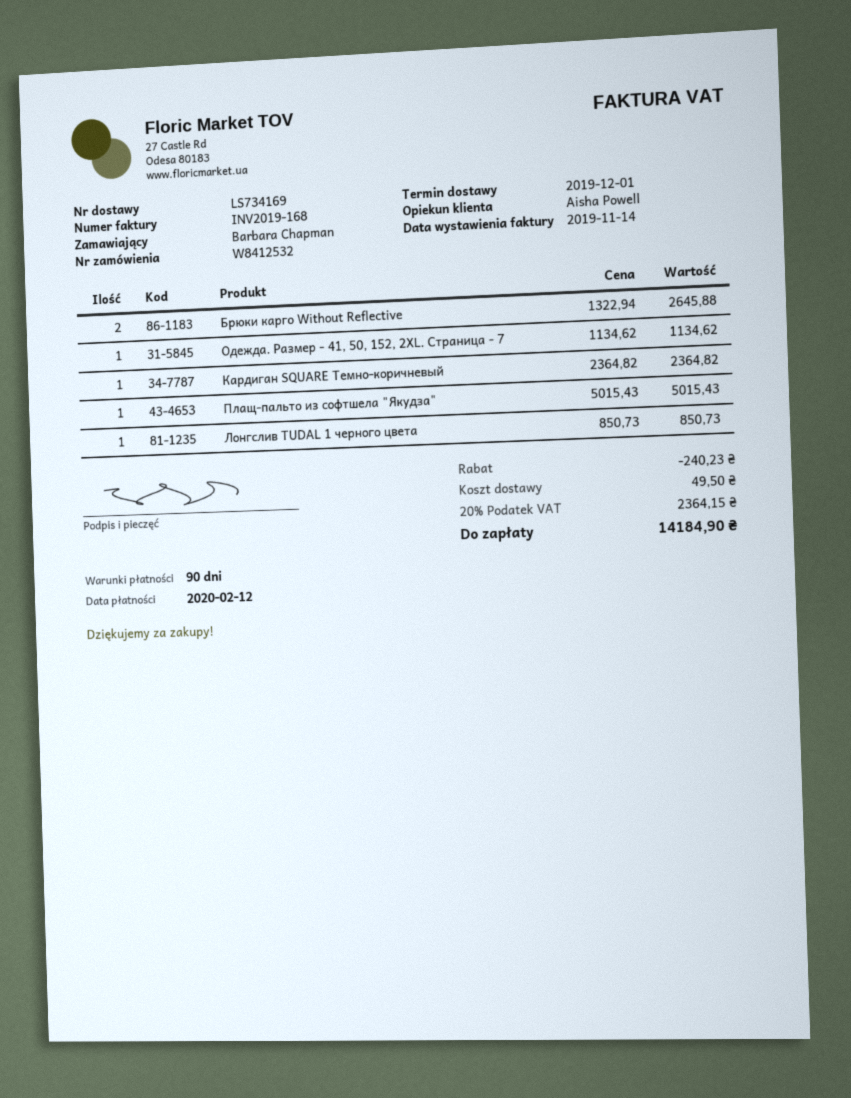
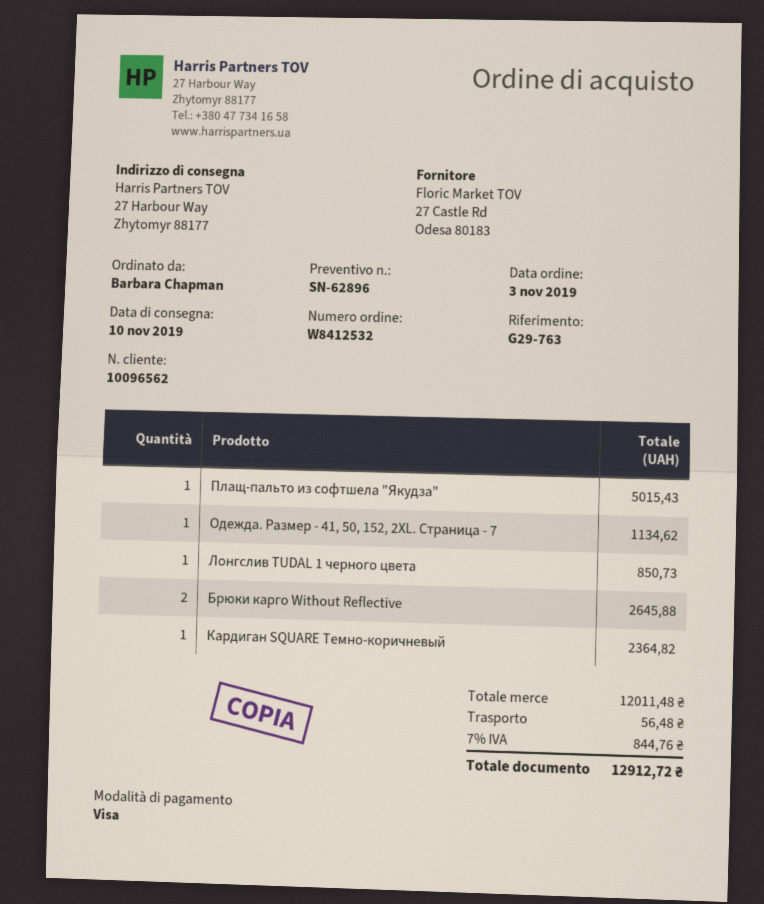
delivery date: 2019-12-01 -> 2019-11-10
discount: 240.23 -> none
shipping: 49.50 -> 56.48
tax: 20% = 2364.15 -> 7% = 844.76
total: 14184.90 -> 12912.72

